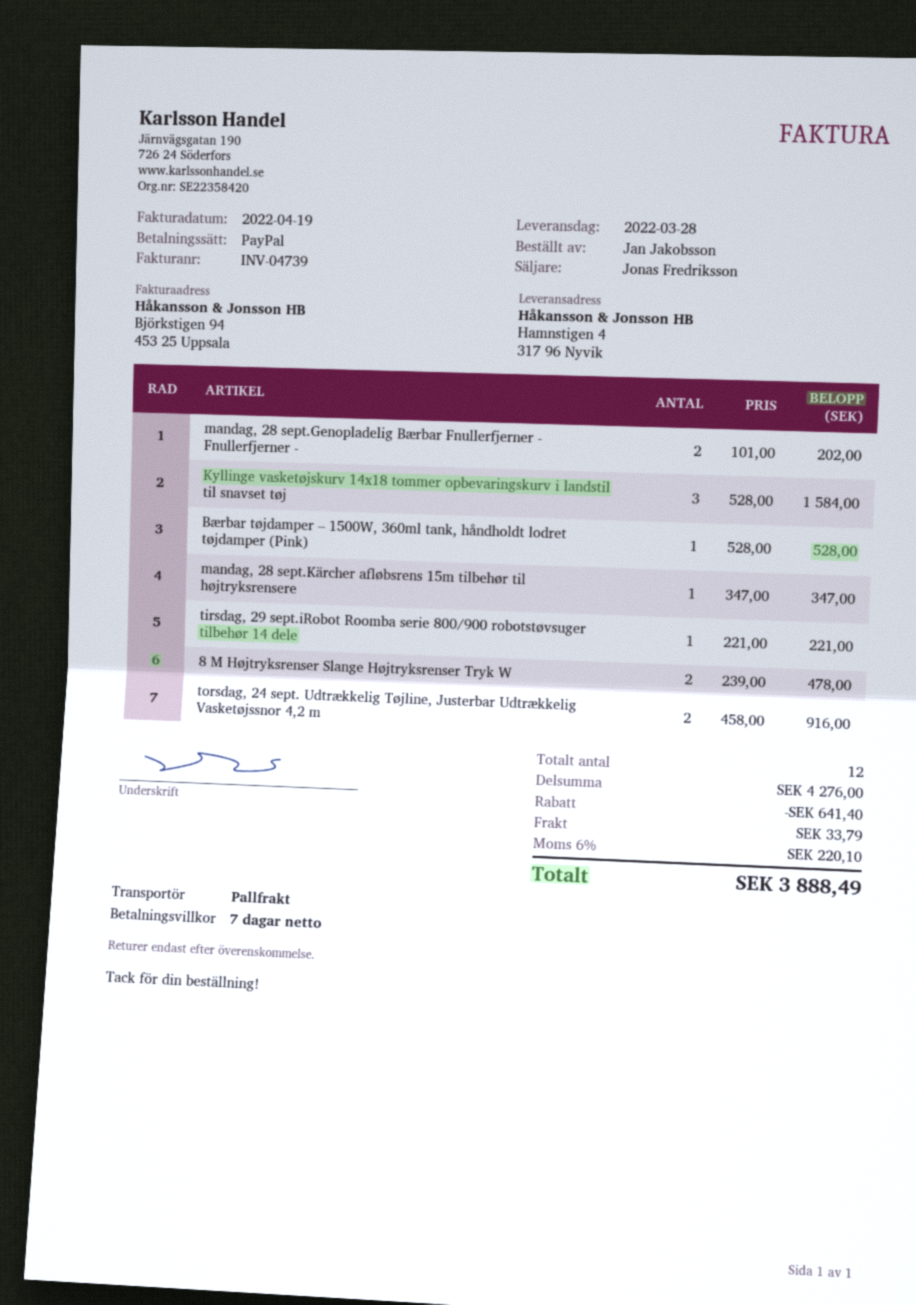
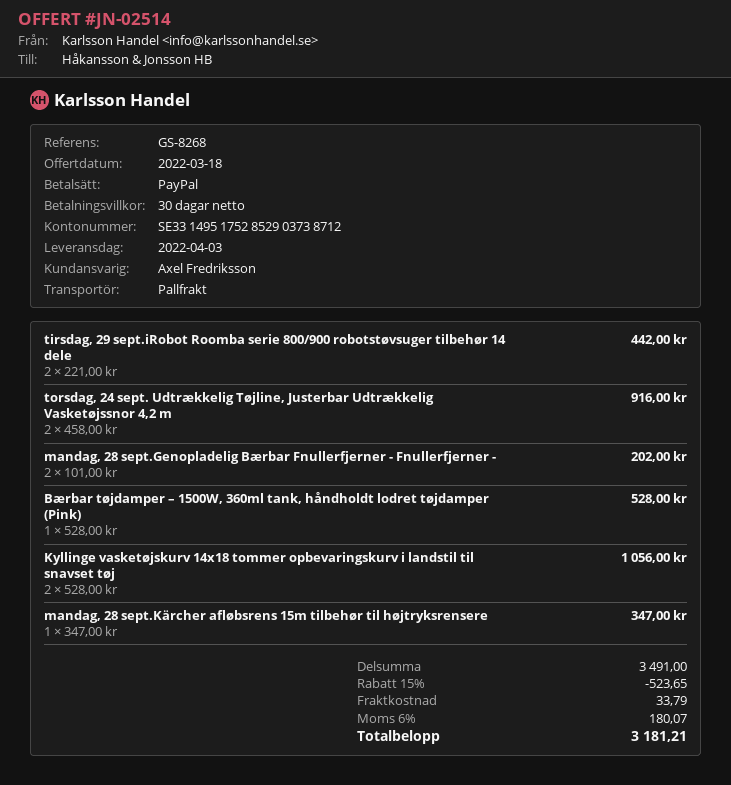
delivery date: 2022-03-28 -> 2022-04-03
payment terms: 7 days -> 30 days
sales rep: Jonas Fredriksson -> Axel Fredriksson
Kyllinge vasketøjskurv 14x18 tommer opbevaringskurv i landstil til snavset tøj: 3 x 528.00 = 1584.00 -> 2 x 528.00 = 1056.00
tirsdag, 29 sept.iRobot Roomba serie 800/900 robotstøvsuger tilbehør 14 dele: 1 x 221.00 = 221.00 -> 2 x 221.00 = 442.00
8 M Højtryksrenser Slange Højtryksrenser Tryk W: 2 x 239.00 = 478.00 -> none
subtotal: 4276.00 -> 3491.00
discount: 641.40 -> 523.65
tax: 6% = 220.10 -> 6% = 180.07
total: 3888.49 -> 3181.21

